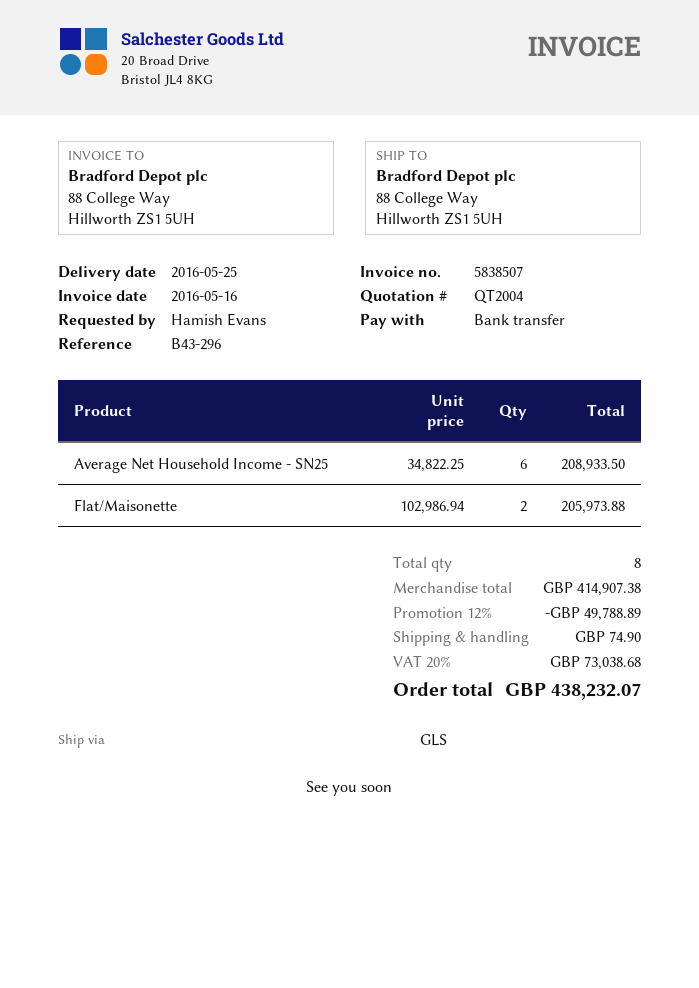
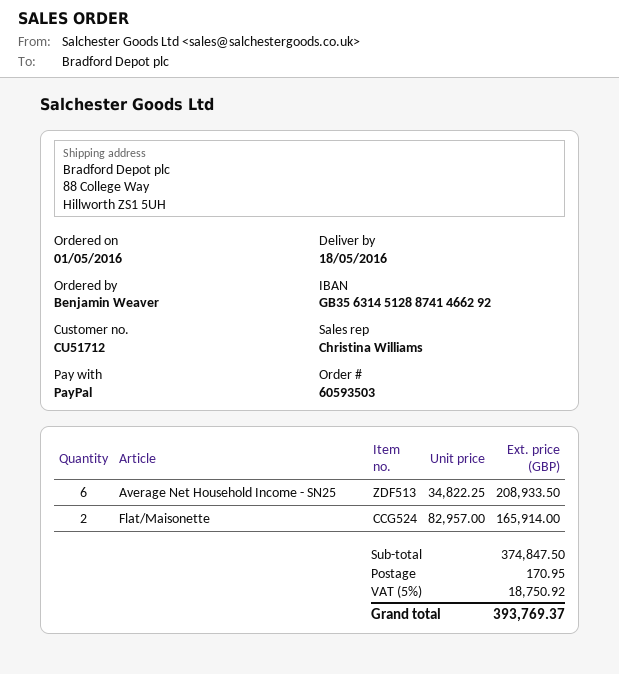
delivery date: 2016-05-25 -> 2016-05-18
ordered by: Hamish Evans -> Benjamin Weaver
payment method: bank transfer -> PayPal
Flat/Maisonette: 2 x 102986.94 = 205973.88 -> 2 x 82957.00 = 165914.00
subtotal: 414907.38 -> 374847.50
discount: 12% = 49788.89 -> none
shipping: 74.90 -> 170.95
tax: 20% = 73038.68 -> 5% = 18750.92
total: 438232.07 -> 393769.37

